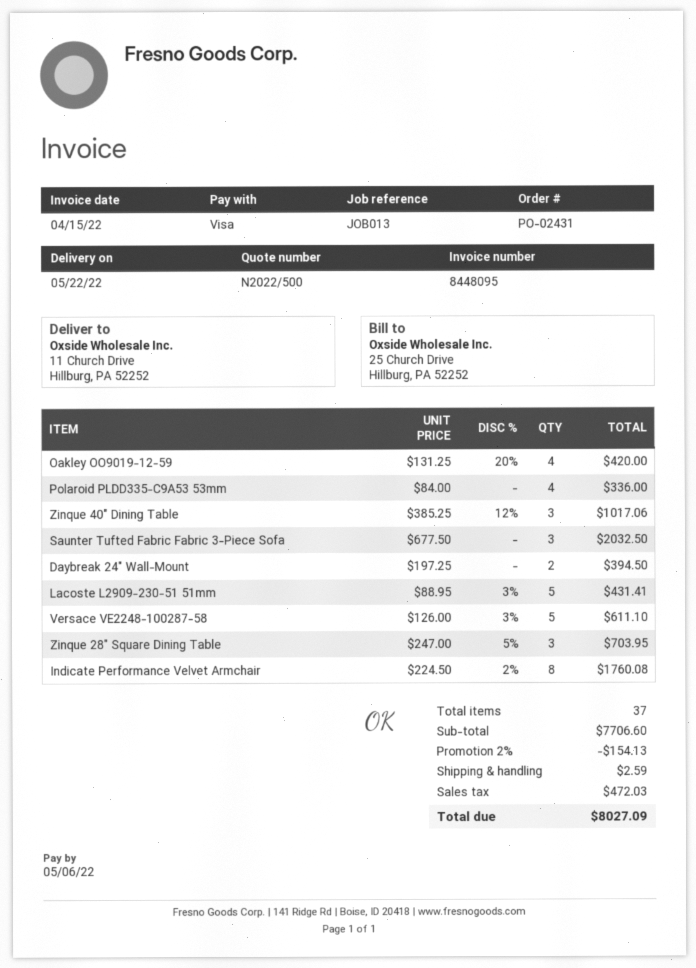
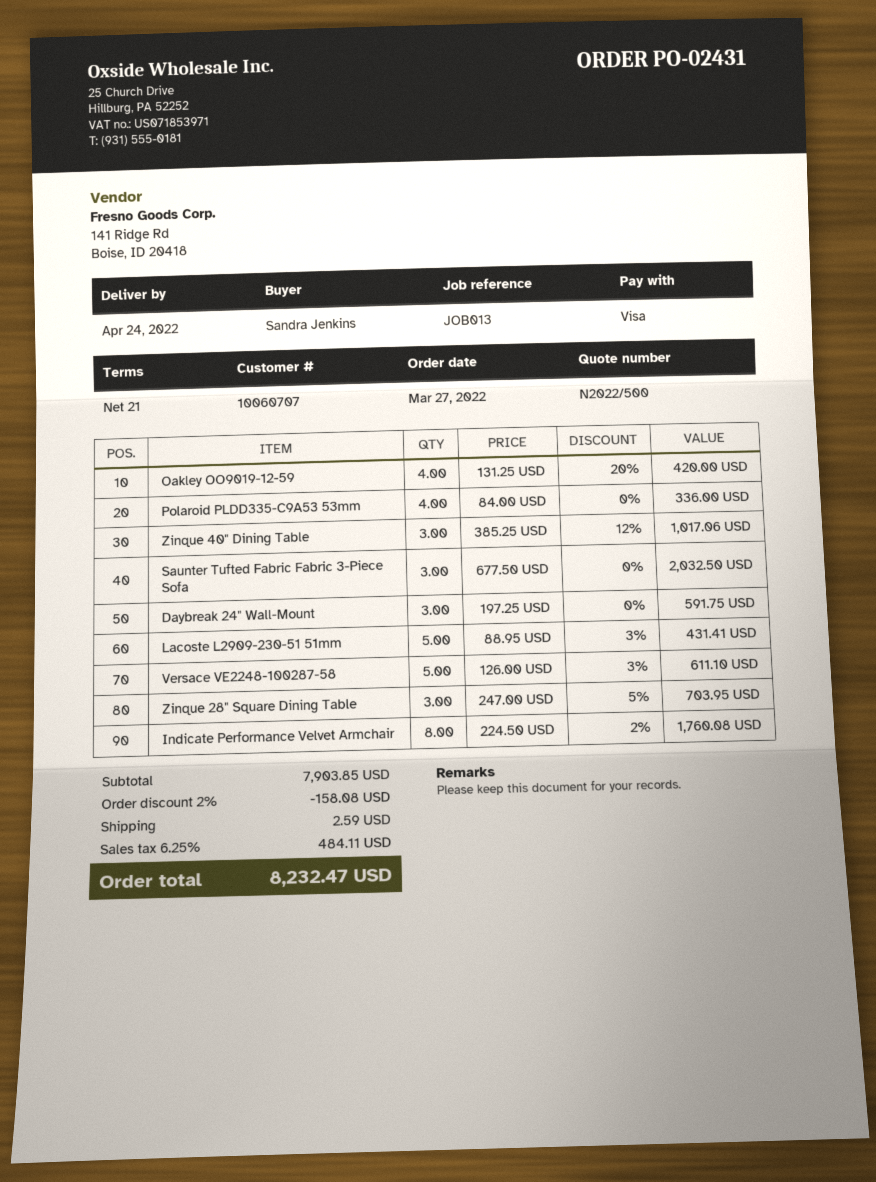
delivery date: 2022-05-22 -> 2022-04-24
Daybreak 24" Wall-Mount: 2 x 197.25 = 394.50 -> 3 x 197.25 = 591.75
subtotal: 7706.60 -> 7903.85
discount: 2% = 154.13 -> 2% = 158.08
tax: 472.03 -> 484.11
total: 8027.09 -> 8232.47

